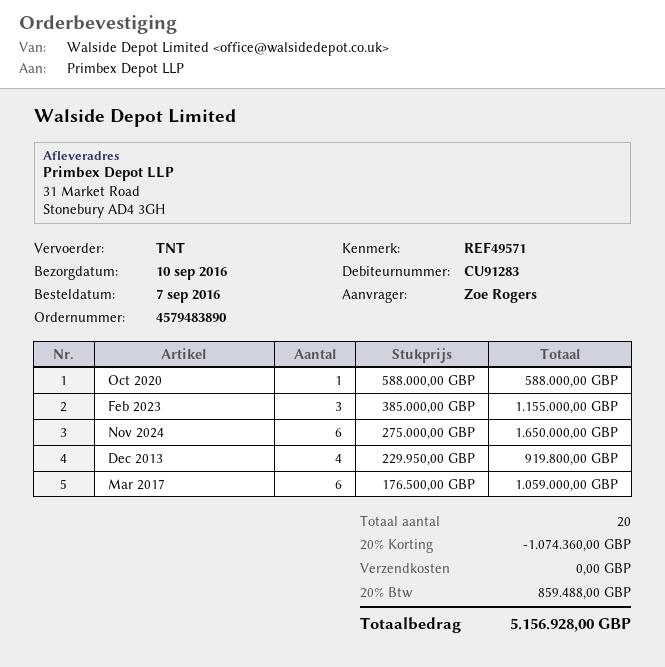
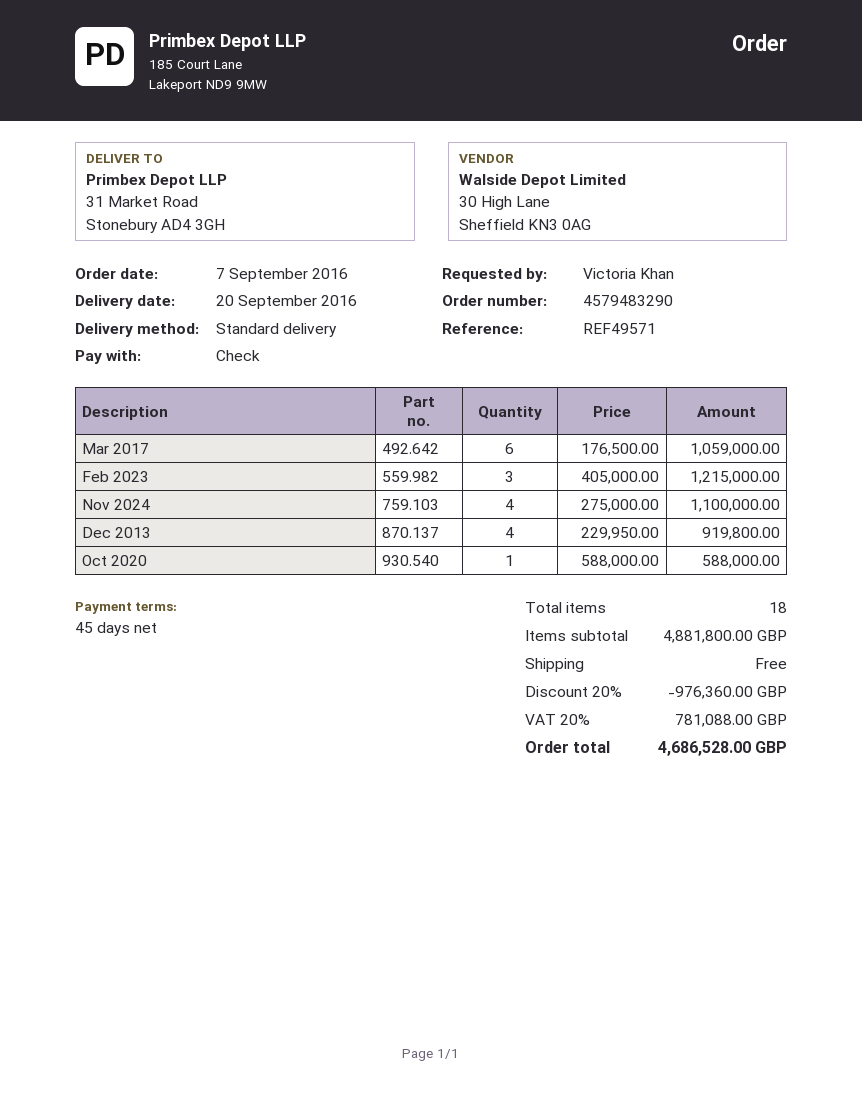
order number: 4579483890 -> 4579483290
delivery date: 2016-09-10 -> 2016-09-20
ordered by: Zoe Rogers -> Victoria Khan
shipping method: TNT -> standard
Feb 2023: 3 x 385000.00 = 1155000.00 -> 3 x 405000.00 = 1215000.00
Nov 2024: 6 x 275000.00 = 1650000.00 -> 4 x 275000.00 = 1100000.00
total quantity: 20 -> 18
discount: 20% = 1074360.00 -> 20% = 976360.00
tax: 20% = 859488.00 -> 20% = 781088.00
total: 5156928.00 -> 4686528.00

